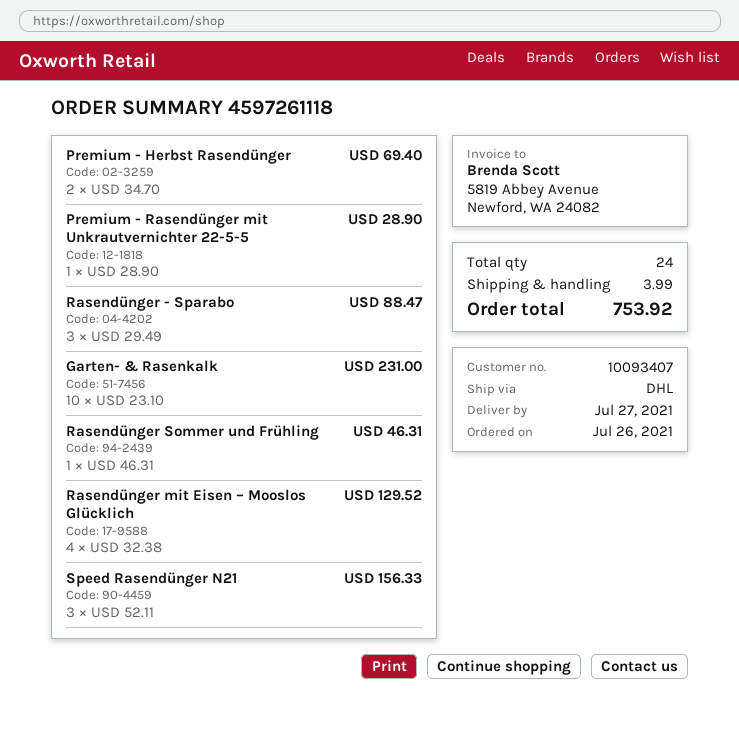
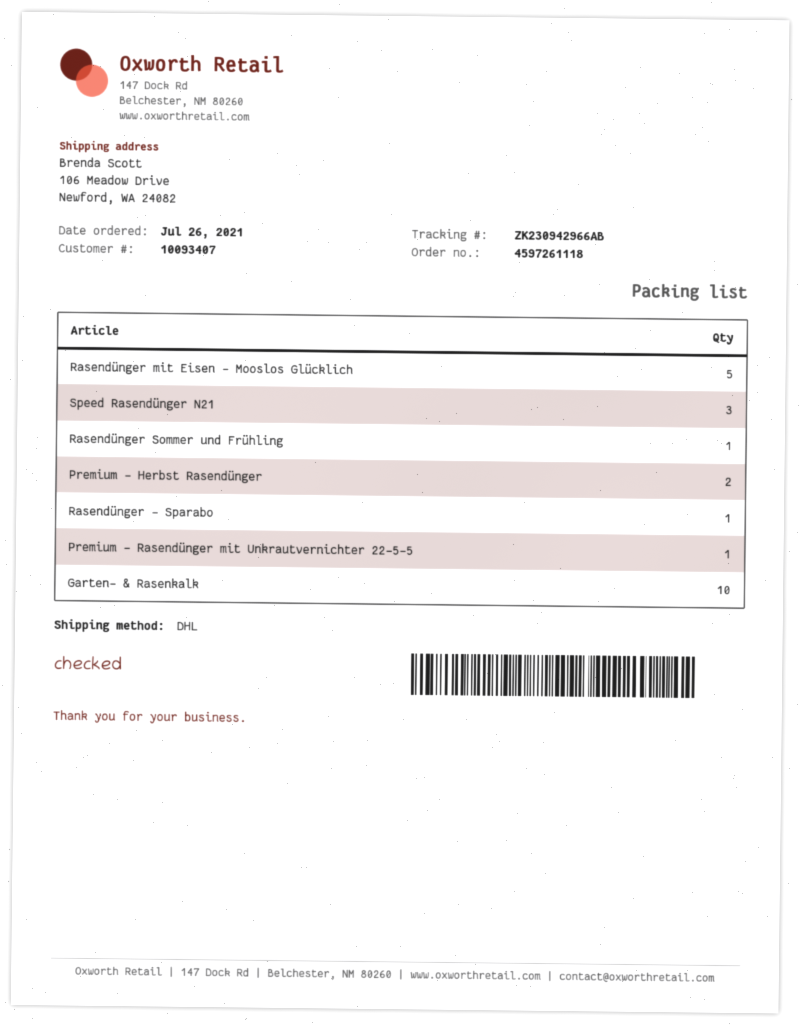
Rasendünger - Sparabo: 3 -> 1
Rasendünger mit Eisen – Mooslos Glücklich: 4 -> 5

